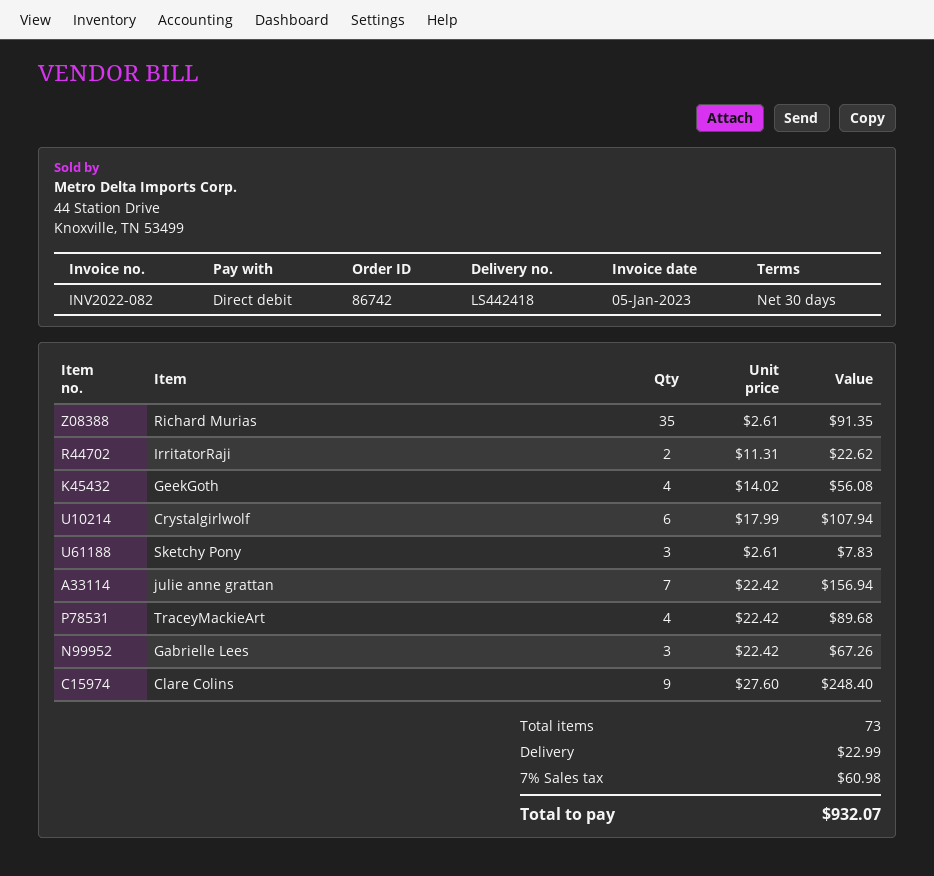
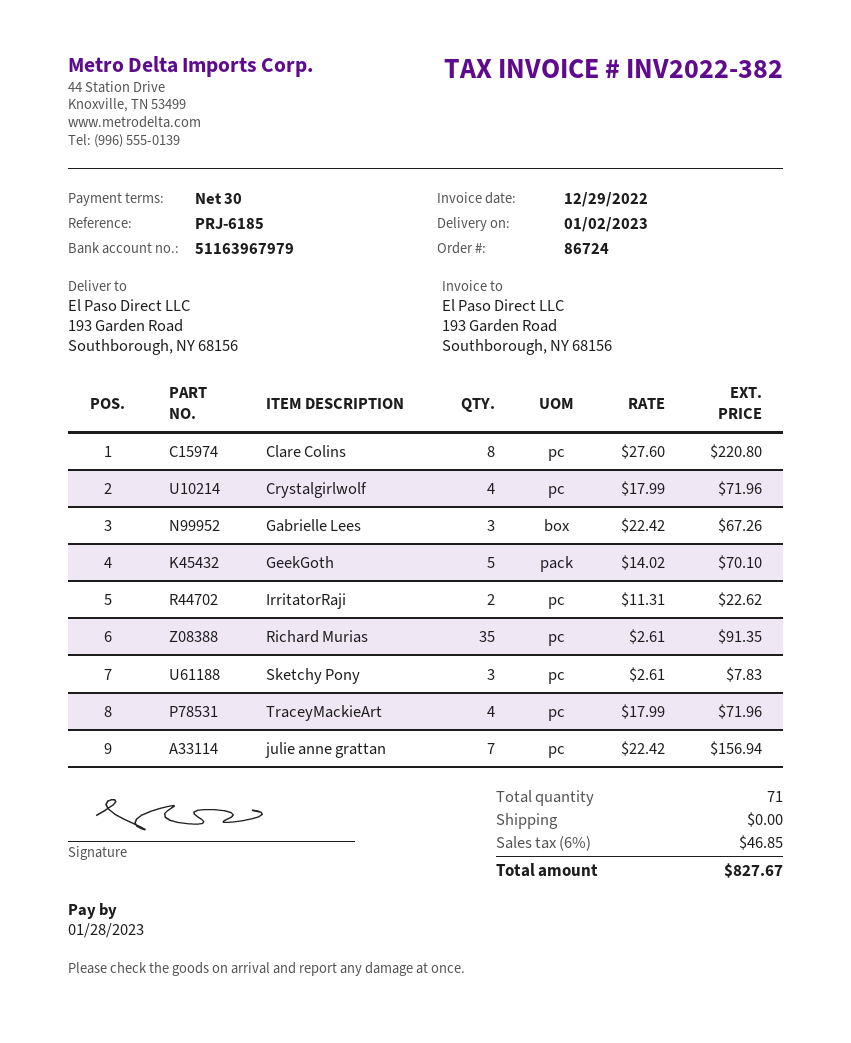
order number: 86742 -> 86724
invoice number: INV2022-082 -> INV2022-382
invoice date: 2023-01-05 -> 2022-12-29
GeekGoth: 4 x 14.02 = 56.08 -> 5 x 14.02 = 70.10
Crystalgirlwolf: 6 x 17.99 = 107.94 -> 4 x 17.99 = 71.96
TraceyMackieArt: 4 x 22.42 = 89.68 -> 4 x 17.99 = 71.96
Clare Colins: 9 x 27.60 = 248.40 -> 8 x 27.60 = 220.80
total quantity: 73 -> 71
shipping: 22.99 -> 0.00
tax: 7% = 60.98 -> 6% = 46.85
total: 932.07 -> 827.67

